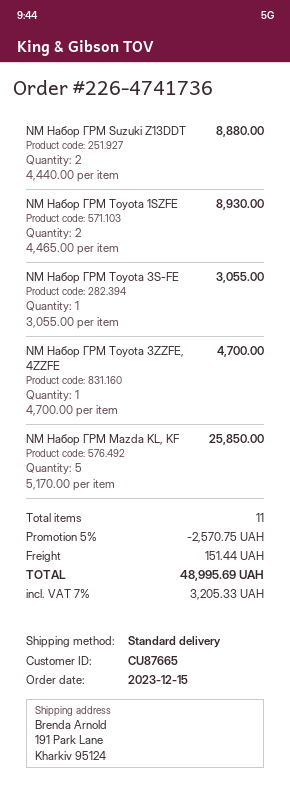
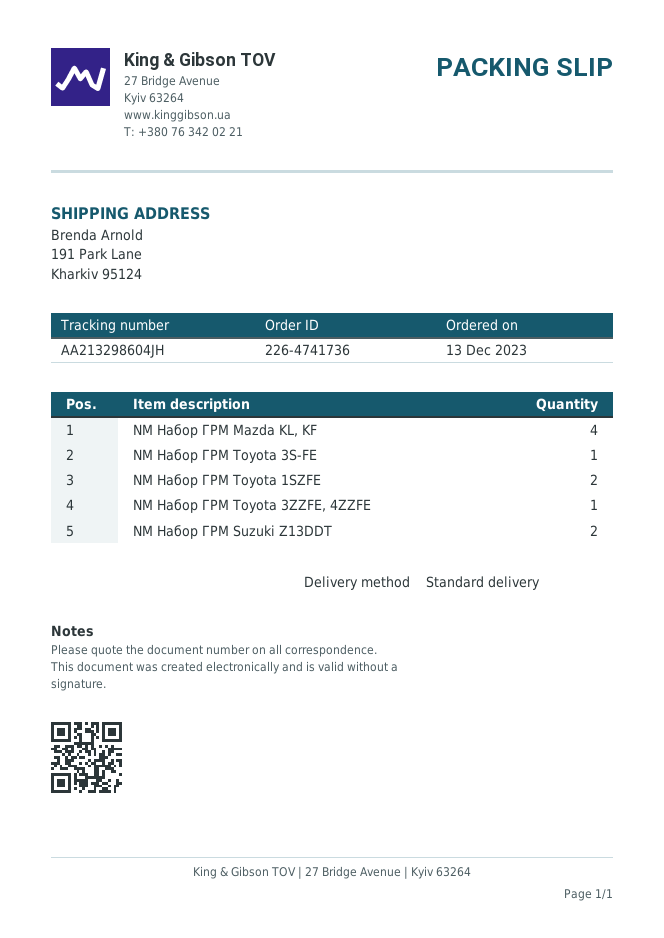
order date: 2023-12-15 -> 2023-12-13
NM Набор ГРМ Mazda KL, KF: 5 -> 4

